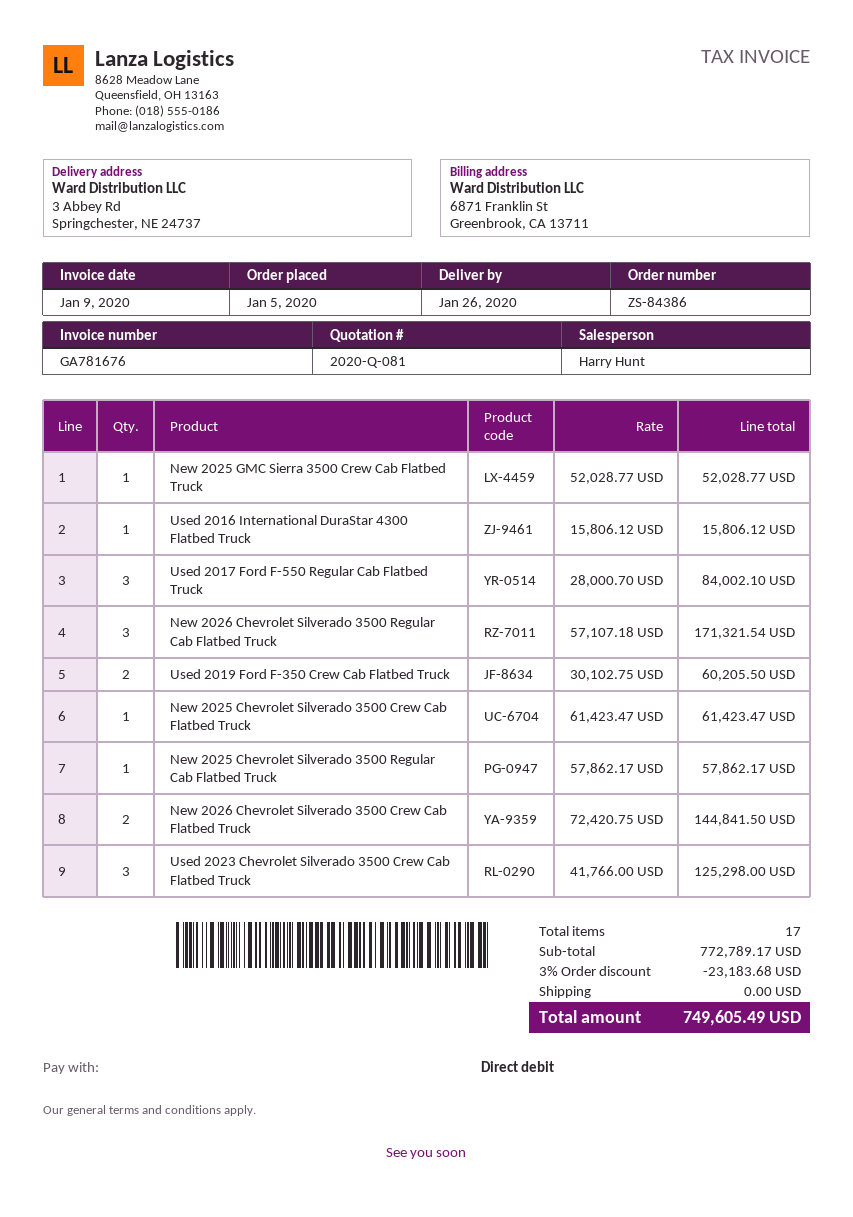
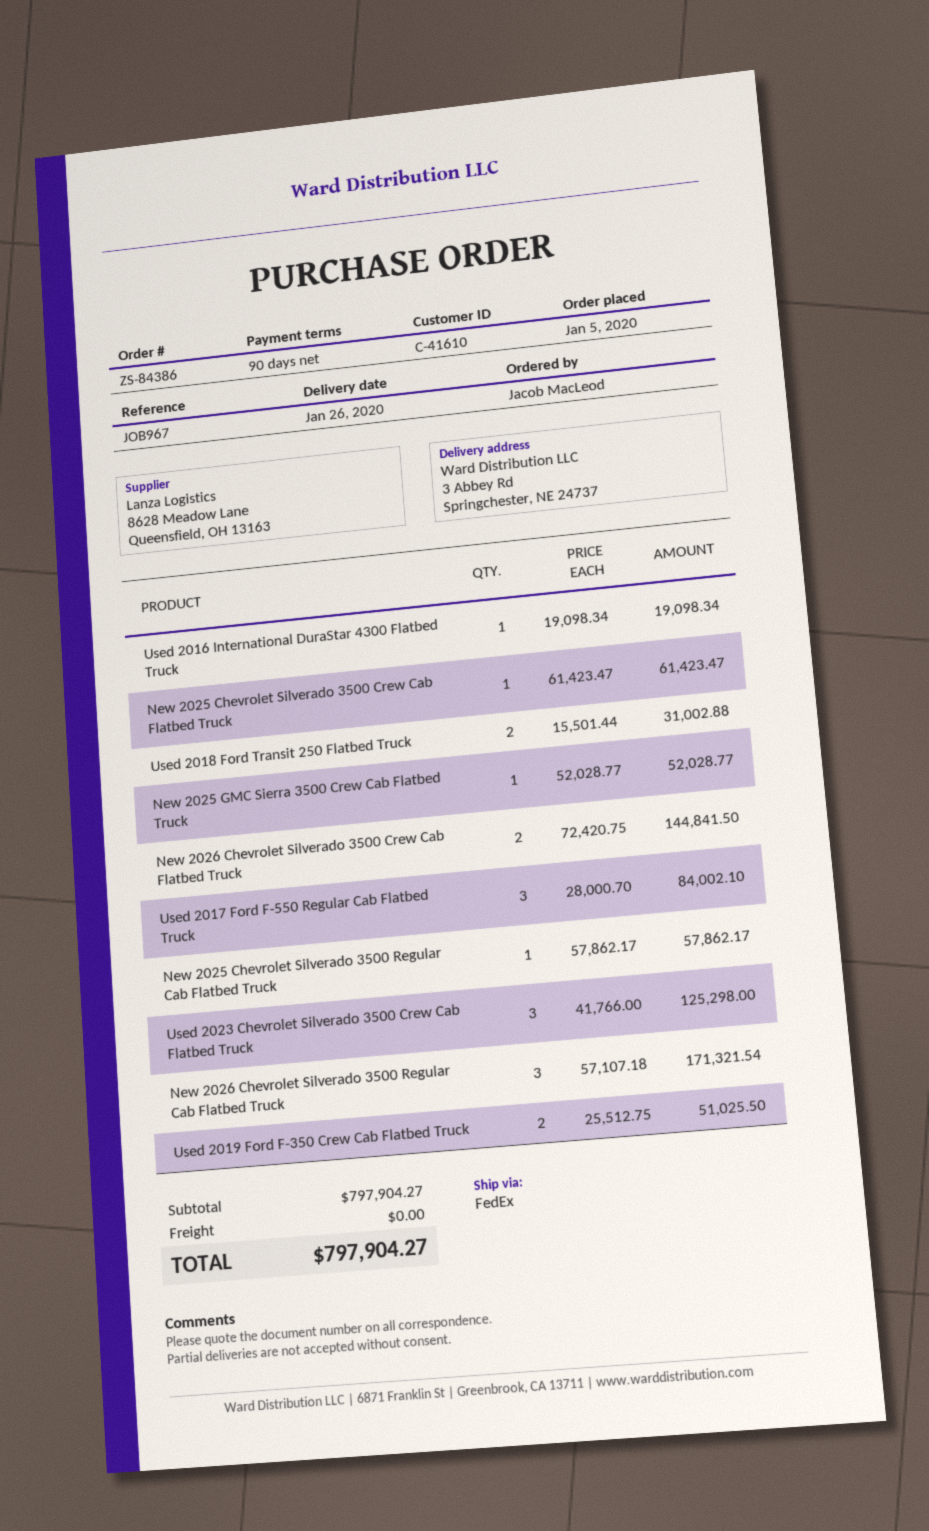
Used 2016 International DuraStar 4300 Flatbed Truck: 1 x 15806.12 = 15806.12 -> 1 x 19098.34 = 19098.34
Used 2019 Ford F-350 Crew Cab Flatbed Truck: 2 x 30102.75 = 60205.50 -> 2 x 25512.75 = 51025.50
Used 2018 Ford Transit 250 Flatbed Truck: none -> 2 x 15501.44 = 31002.88
subtotal: 772789.17 -> 797904.27
discount: 3% = 23183.68 -> none
total: 749605.49 -> 797904.27

